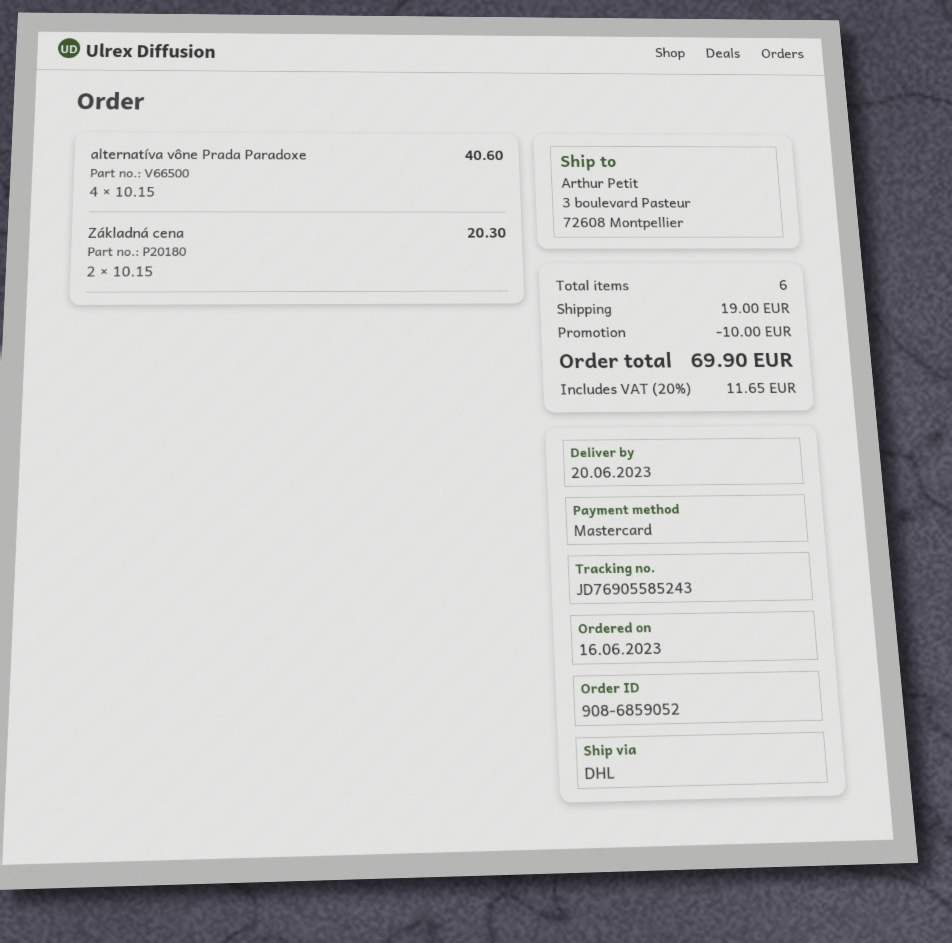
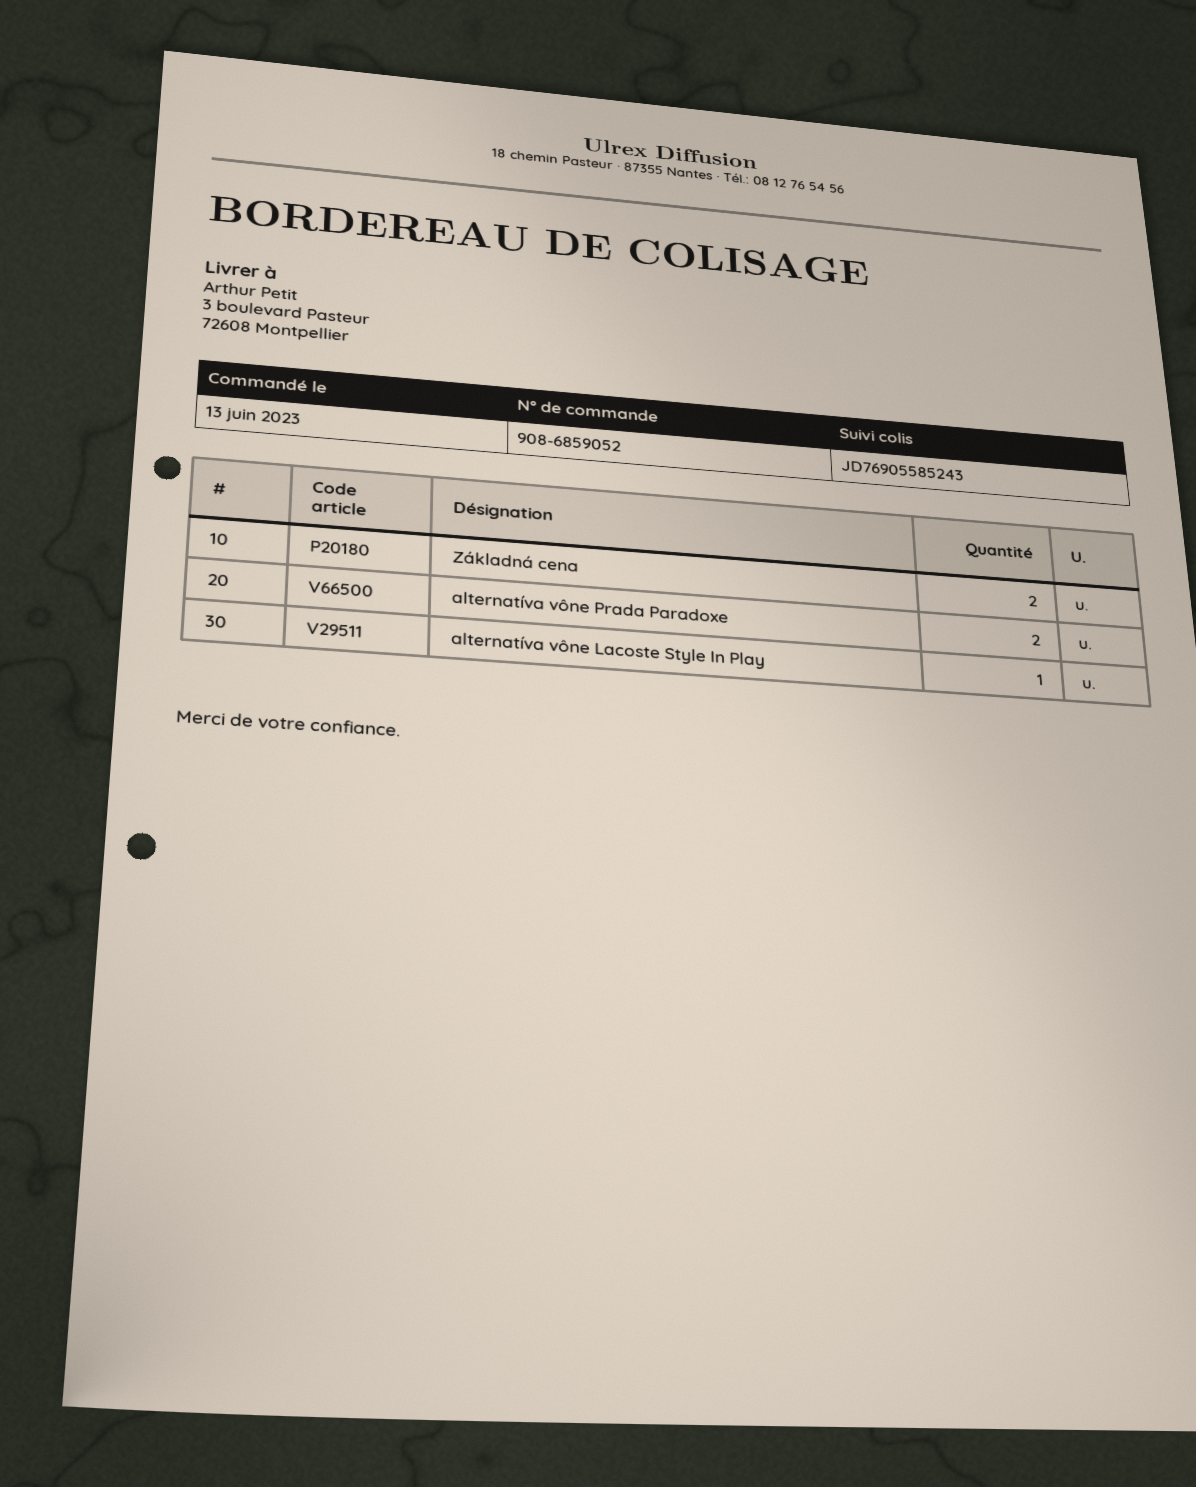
order date: 2023-06-16 -> 2023-06-13
alternatíva vône Prada Paradoxe: 4 -> 2
alternatíva vône Lacoste Style In Play: none -> 1

